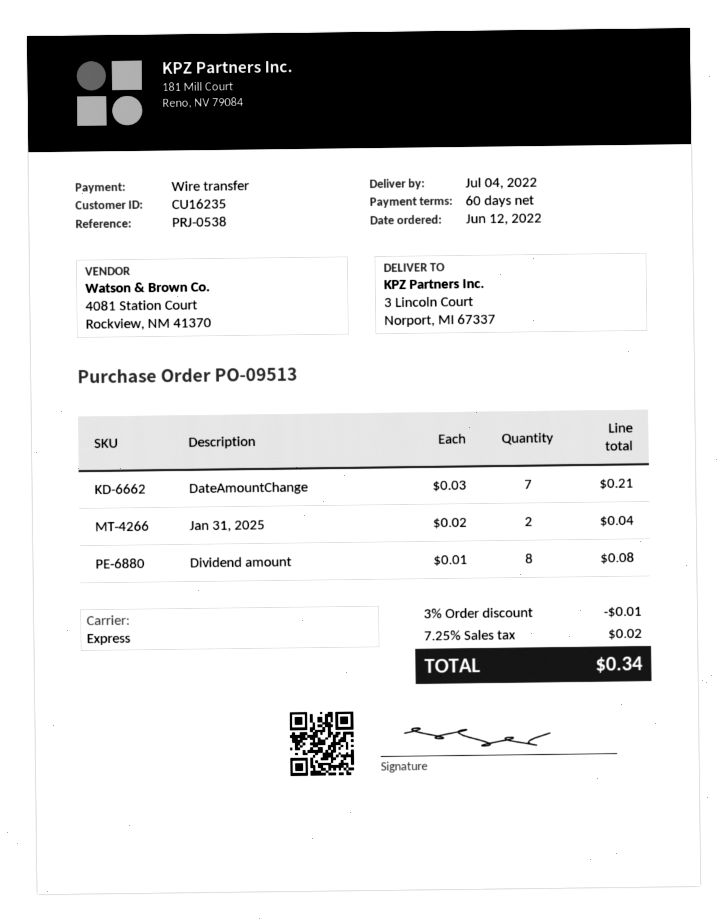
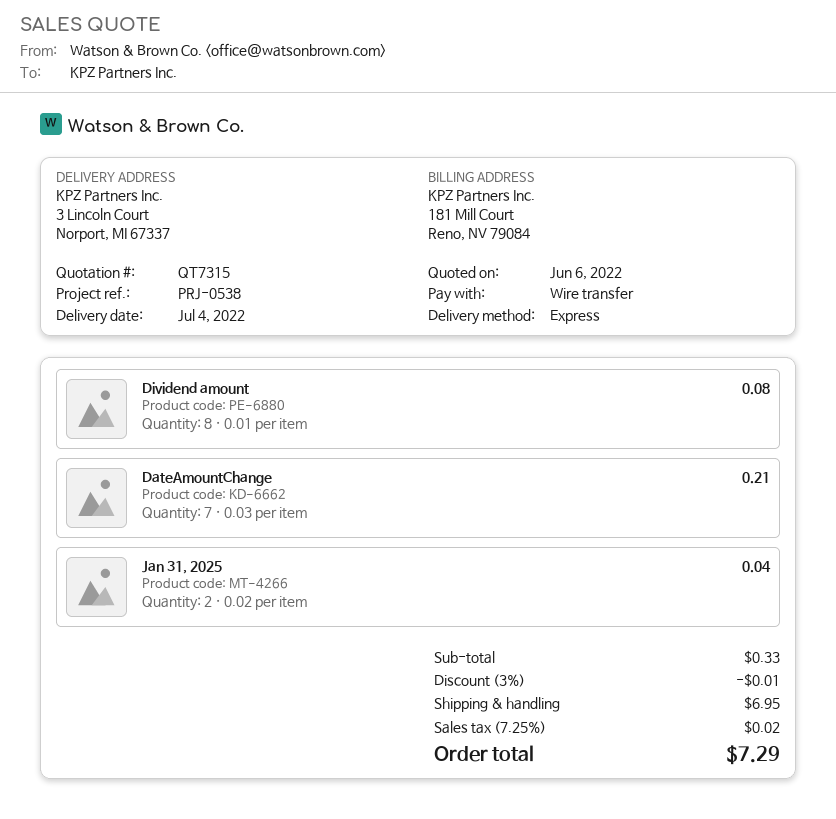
shipping: none -> 6.95
total: 0.34 -> 7.29

